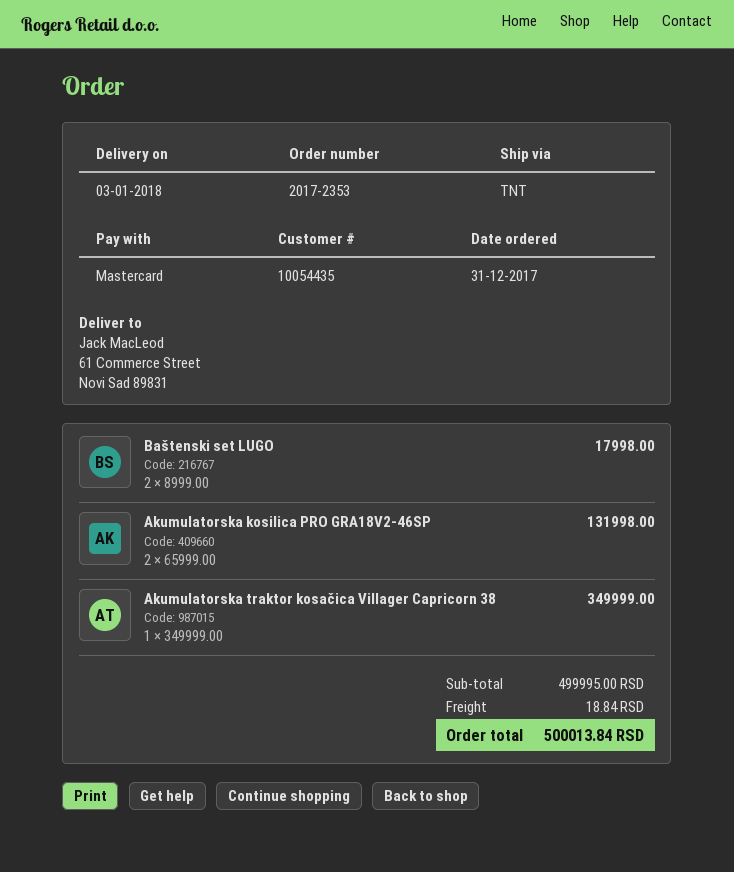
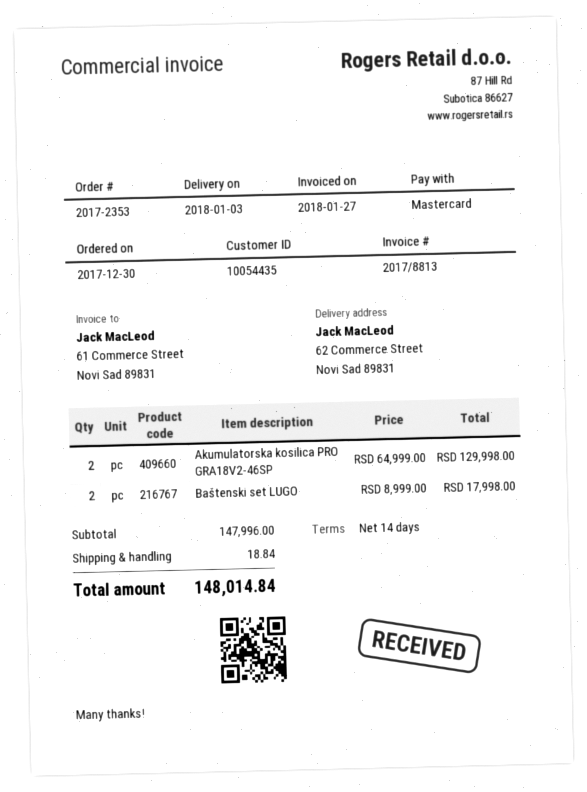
order date: 2017-12-31 -> 2017-12-30
ship to: 61 Commerce Street, Novi Sad 89831 -> 62 Commerce Street, Novi Sad 89831
Akumulatorska kosilica PRO GRA18V2-46SP: 2 x 65999.00 = 131998.00 -> 2 x 64999.00 = 129998.00
Akumulatorska traktor kosačica Villager Capricorn 38: 1 x 349999.00 = 349999.00 -> none
subtotal: 499995.00 -> 147996.00
total: 500013.84 -> 148014.84

